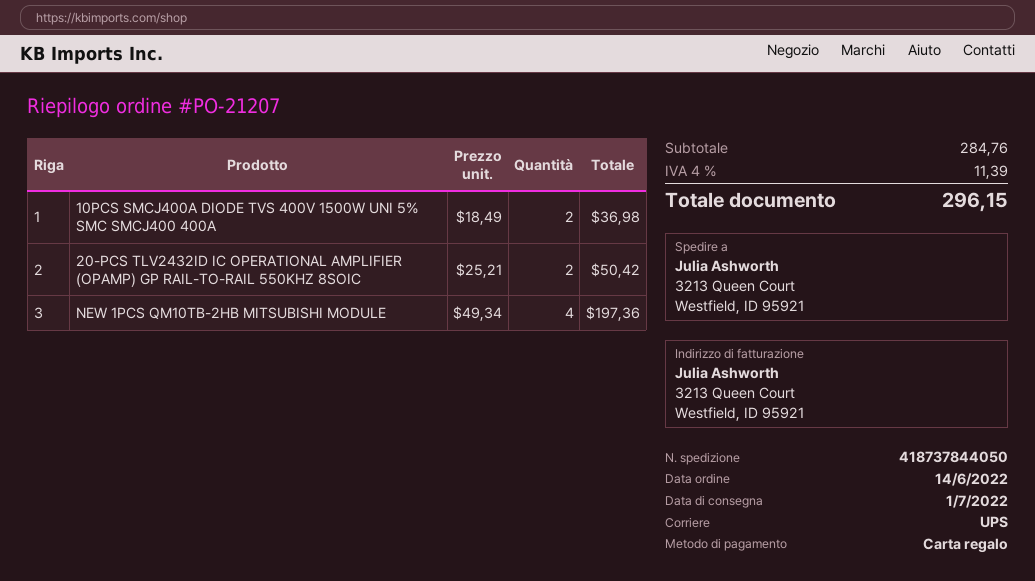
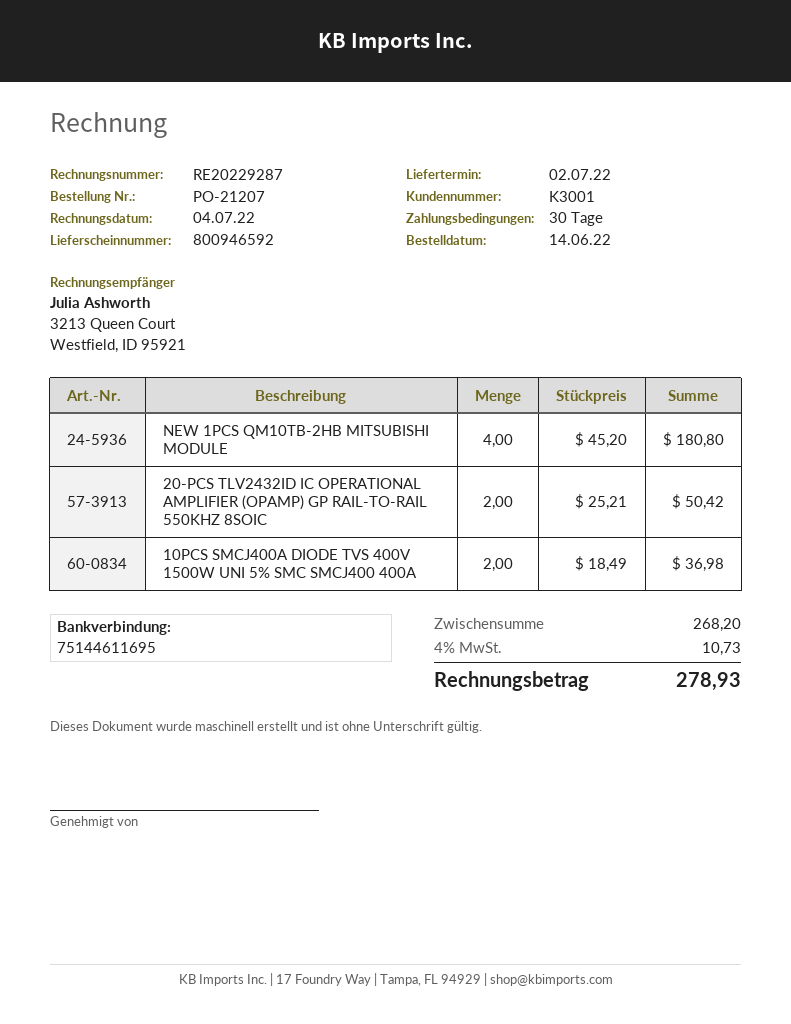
delivery date: 2022-07-01 -> 2022-07-02
NEW 1PCS QM10TB-2HB MITSUBISHI MODULE: 4 x 49.34 = 197.36 -> 4 x 45.20 = 180.80
subtotal: 284.76 -> 268.20
tax: 4% = 11.39 -> 4% = 10.73
total: 296.15 -> 278.93

